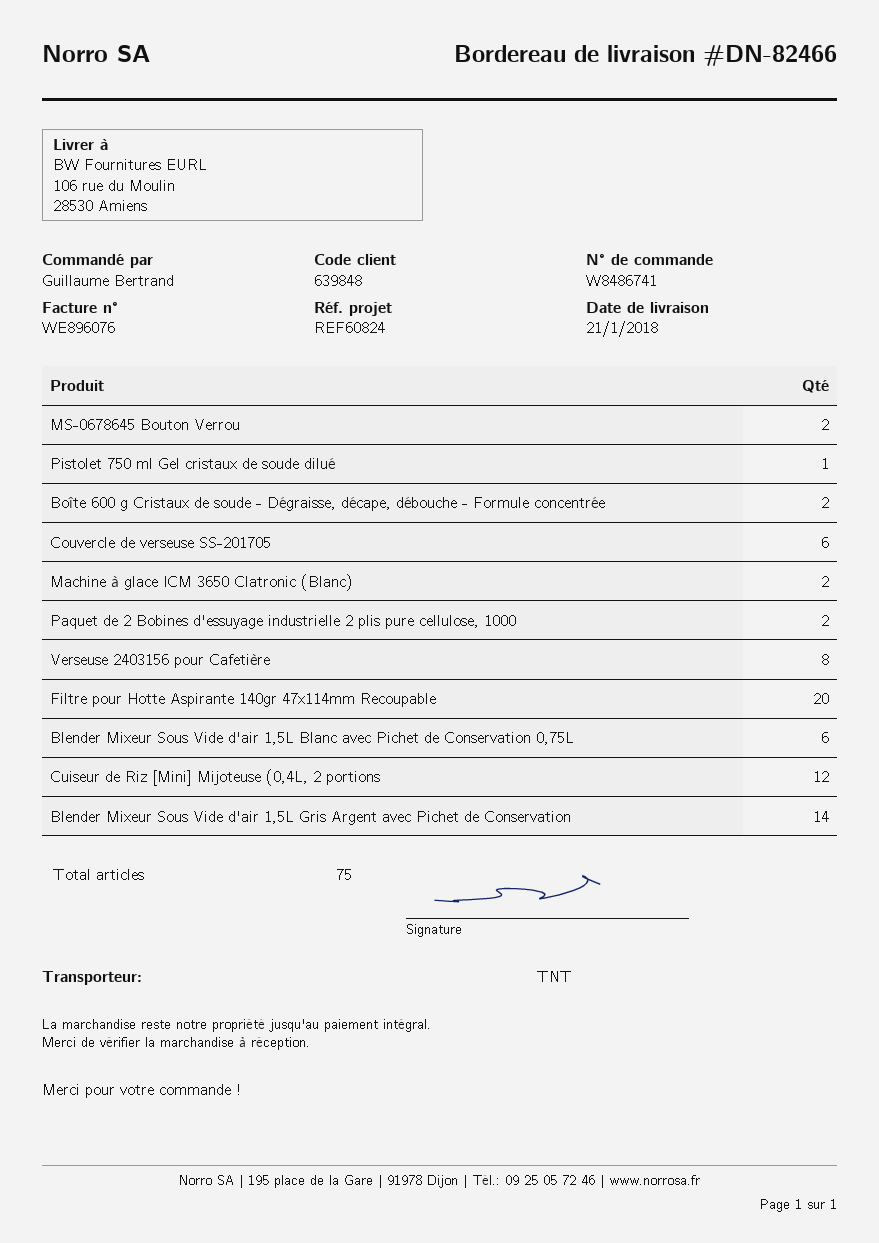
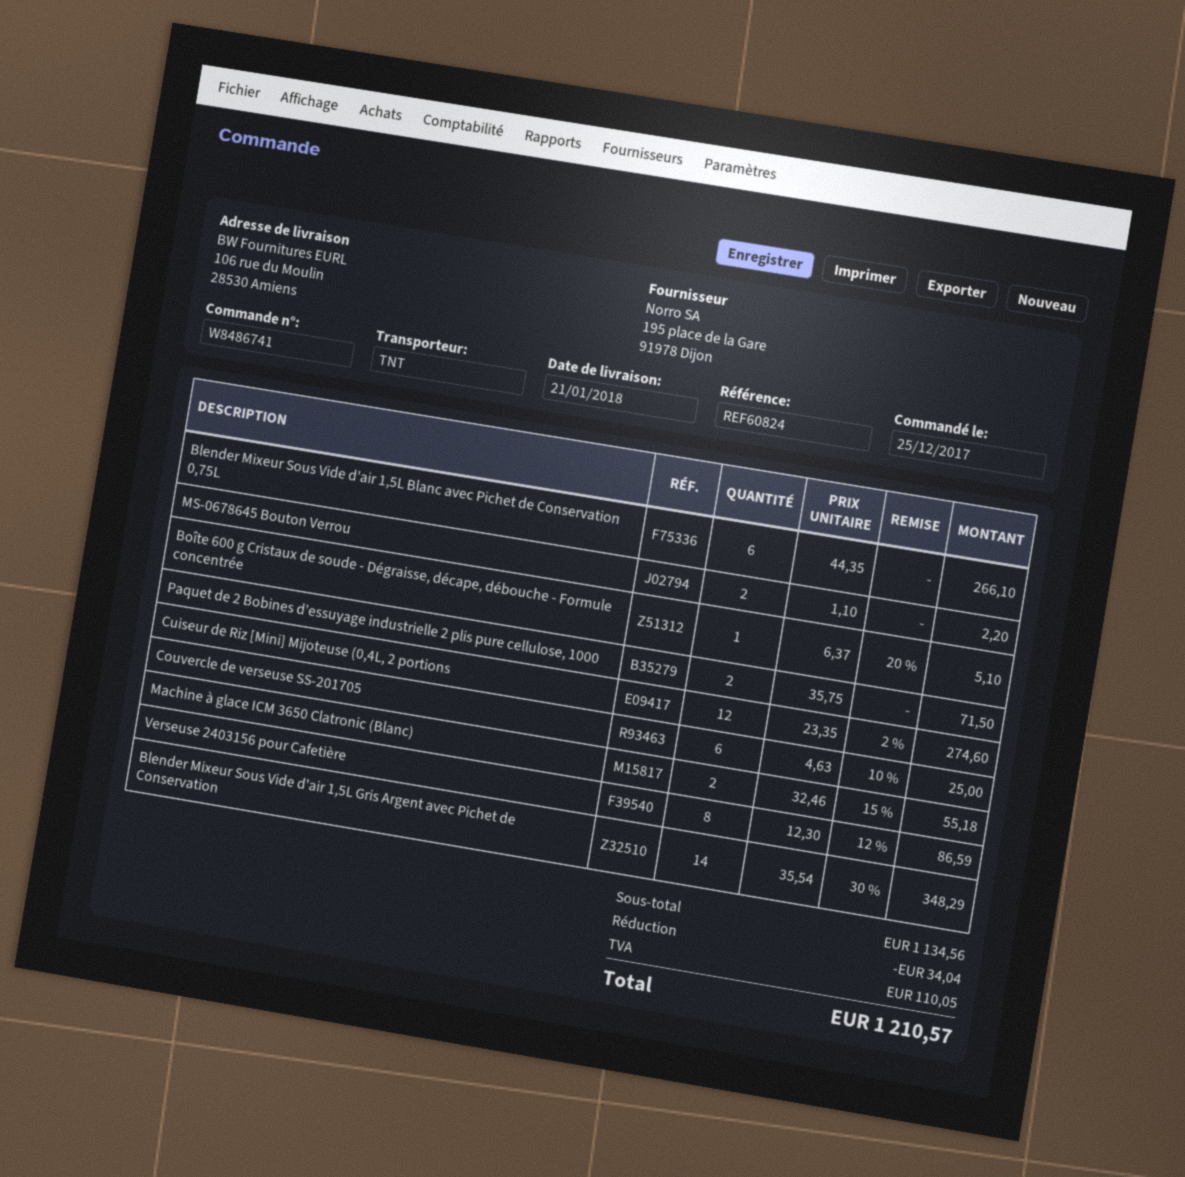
Pistolet 750 ml Gel cristaux de soude dilué: 1 -> none
Boîte 600 g Cristaux de soude - Dégraisse, décape, débouche - Formule concentrée: 2 -> 1
Filtre pour Hotte Aspirante 140gr 47x114mm Recoupable: 20 -> none

